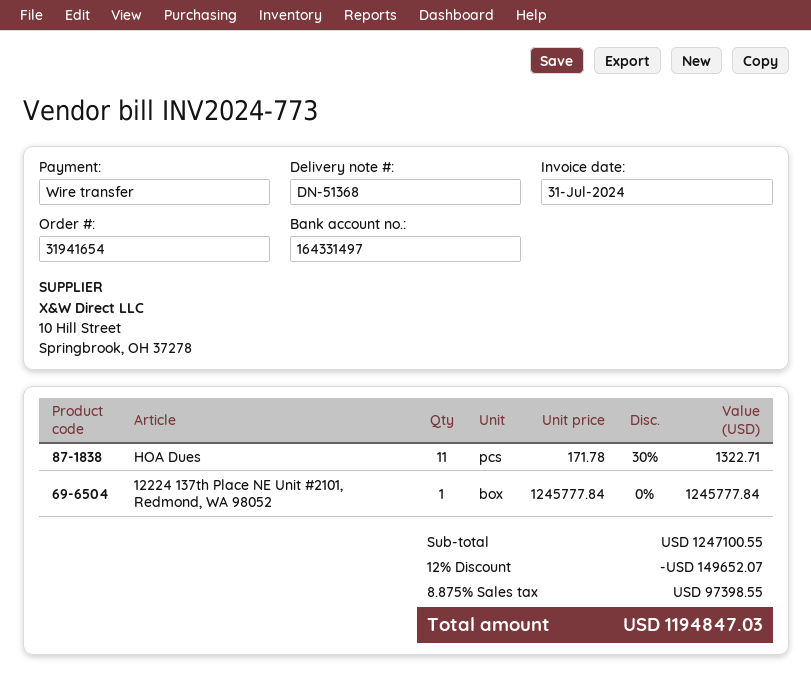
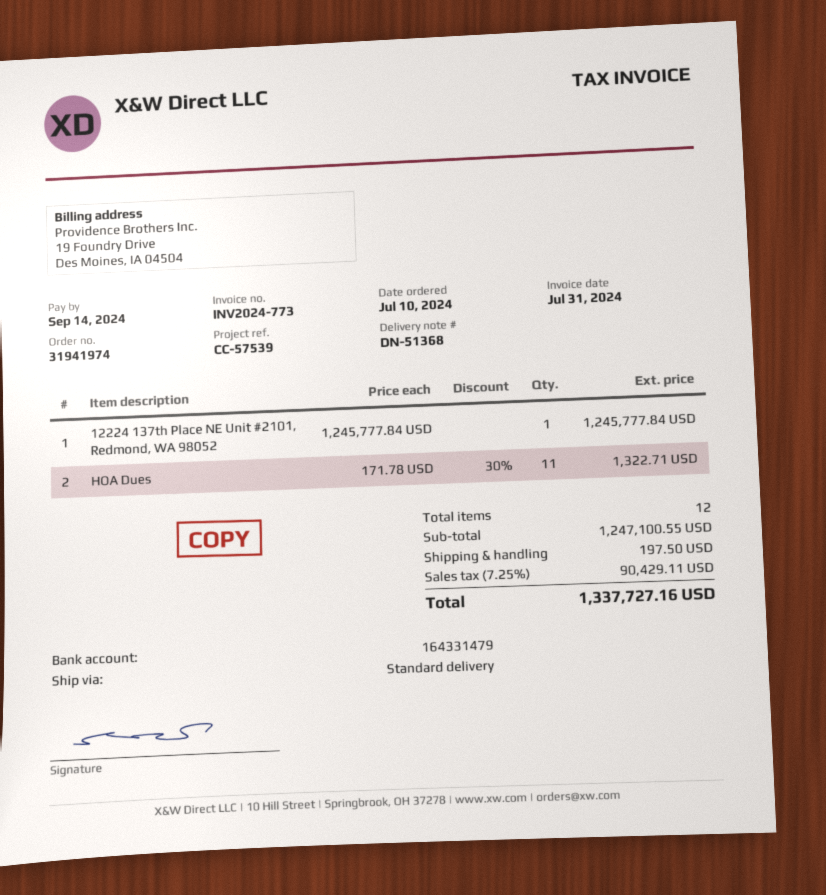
order number: 31941654 -> 31941974
bank account: 164331497 -> 164331479
discount: 12% = 149652.07 -> none
shipping: none -> 197.50
tax: 8.875% = 97398.55 -> 7.25% = 90429.11
total: 1194847.03 -> 1337727.16

